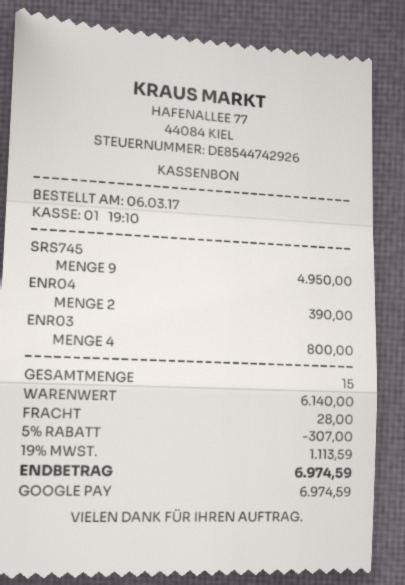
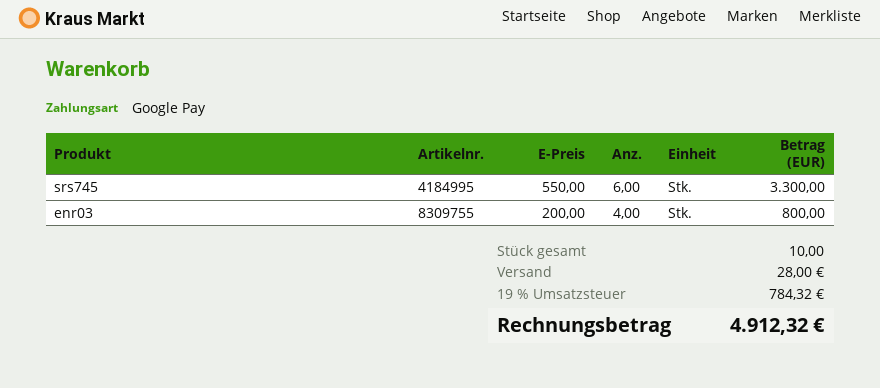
SRS745: 9 for 4950.00 -> 6 for 3300.00
ENR04: 2 for 390.00 -> none
total quantity: 15 -> 10
discount: 5% = 307.00 -> none
tax: 19% = 1113.59 -> 19% = 784.32
total: 6974.59 -> 4912.32

